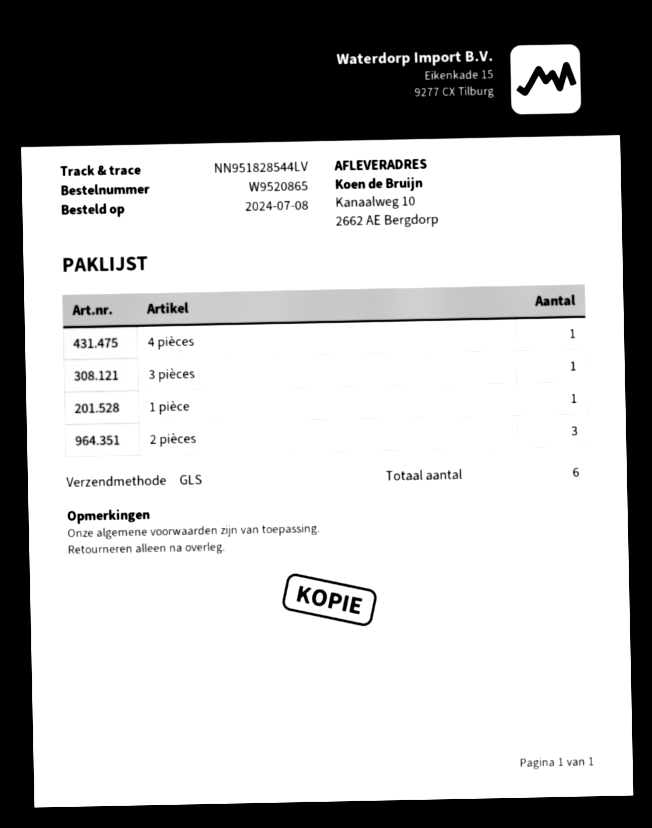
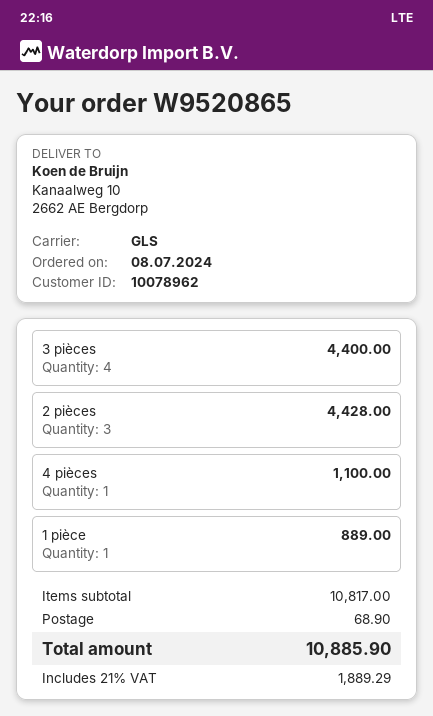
3 pièces: 1 -> 4

